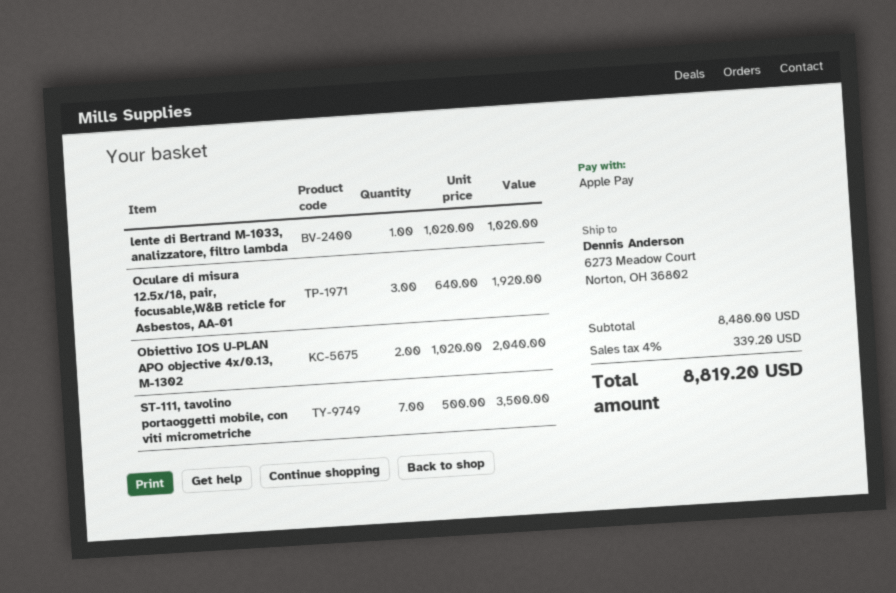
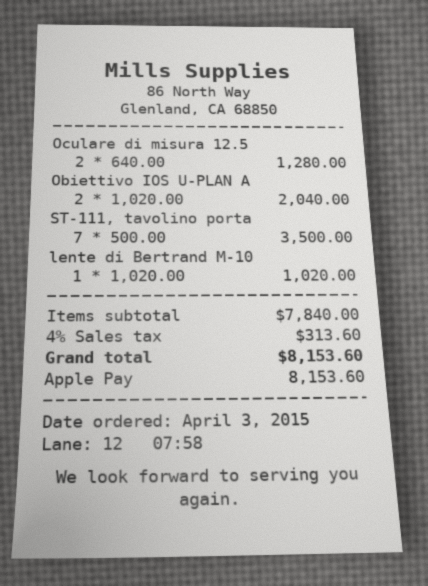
Oculare di misura 12.5x/18, pair, focusable,W&B reticle for Asbestos, AA-01: 3 x 640.00 = 1920.00 -> 2 x 640.00 = 1280.00
subtotal: 8480.00 -> 7840.00
tax: 4% = 339.20 -> 4% = 313.60
total: 8819.20 -> 8153.60

